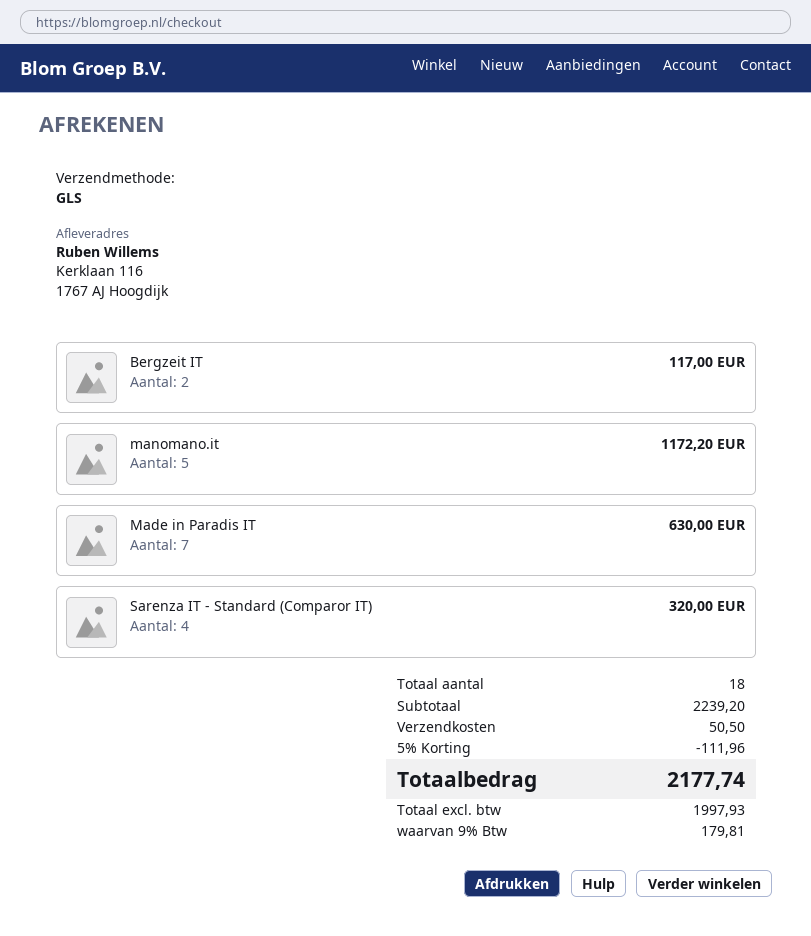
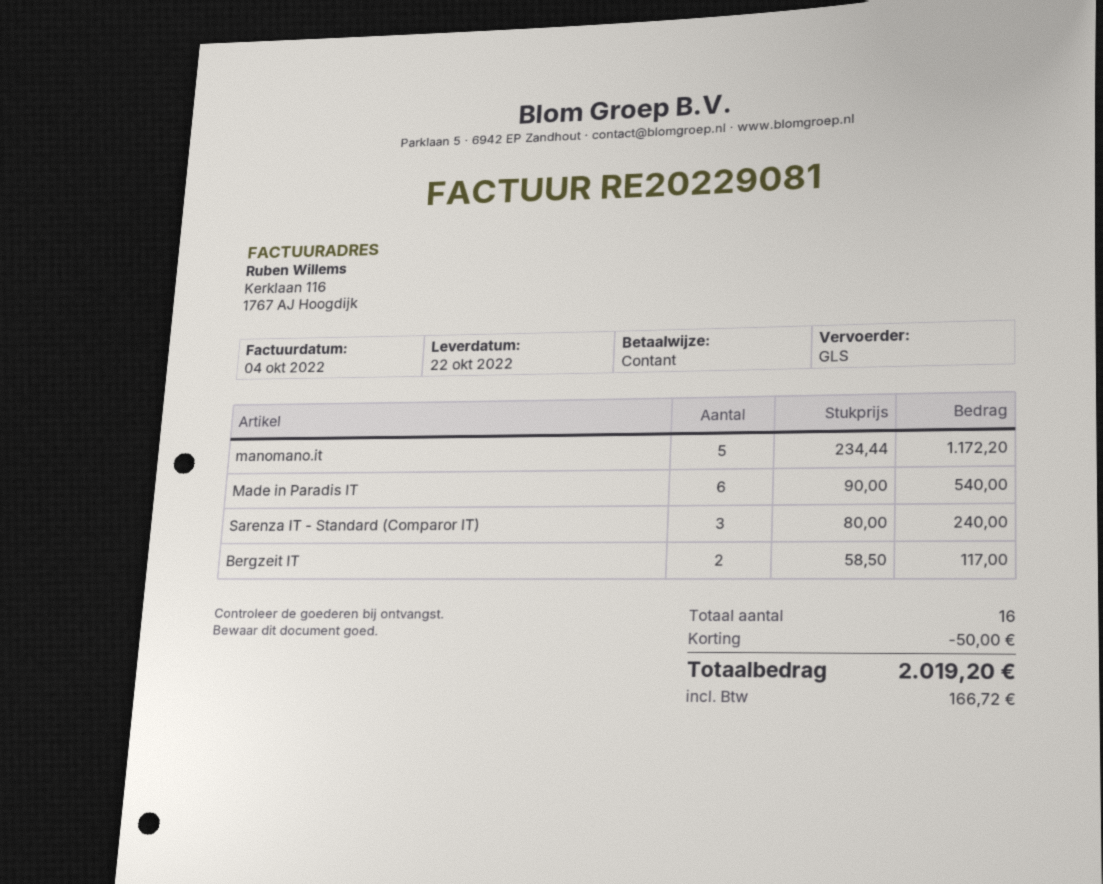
Made in Paradis IT: 7 for 630.00 -> 6 for 540.00
Sarenza IT - Standard (Comparor IT): 4 for 320.00 -> 3 for 240.00
total quantity: 18 -> 16
discount: 111.96 -> 50.00
shipping: 50.50 -> none
tax: 179.81 -> 166.72
total: 2177.74 -> 2019.20

